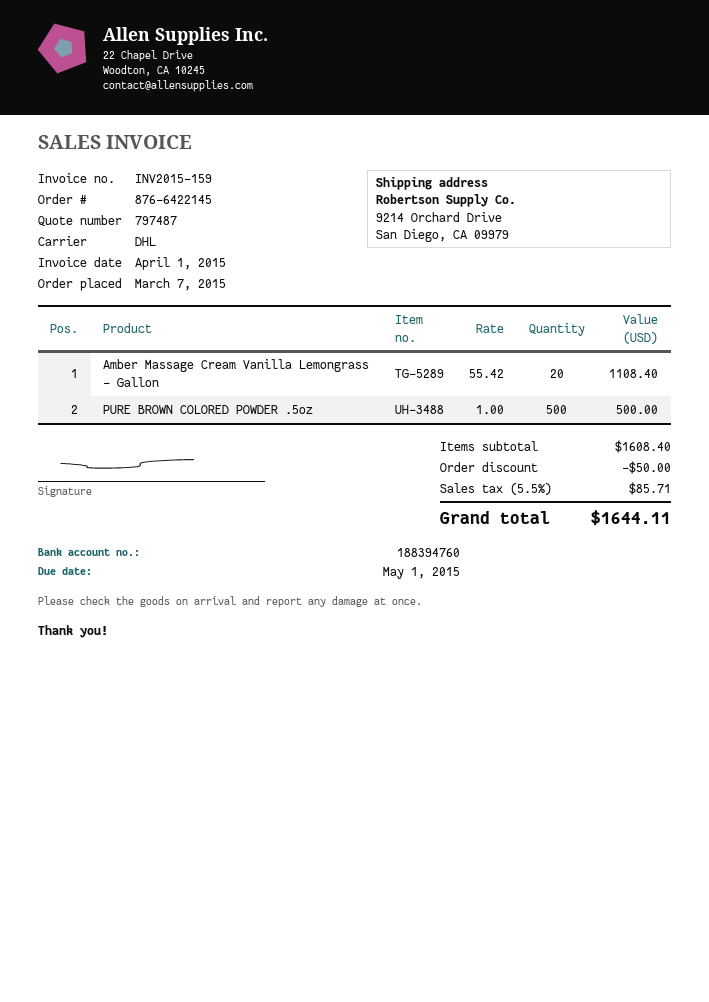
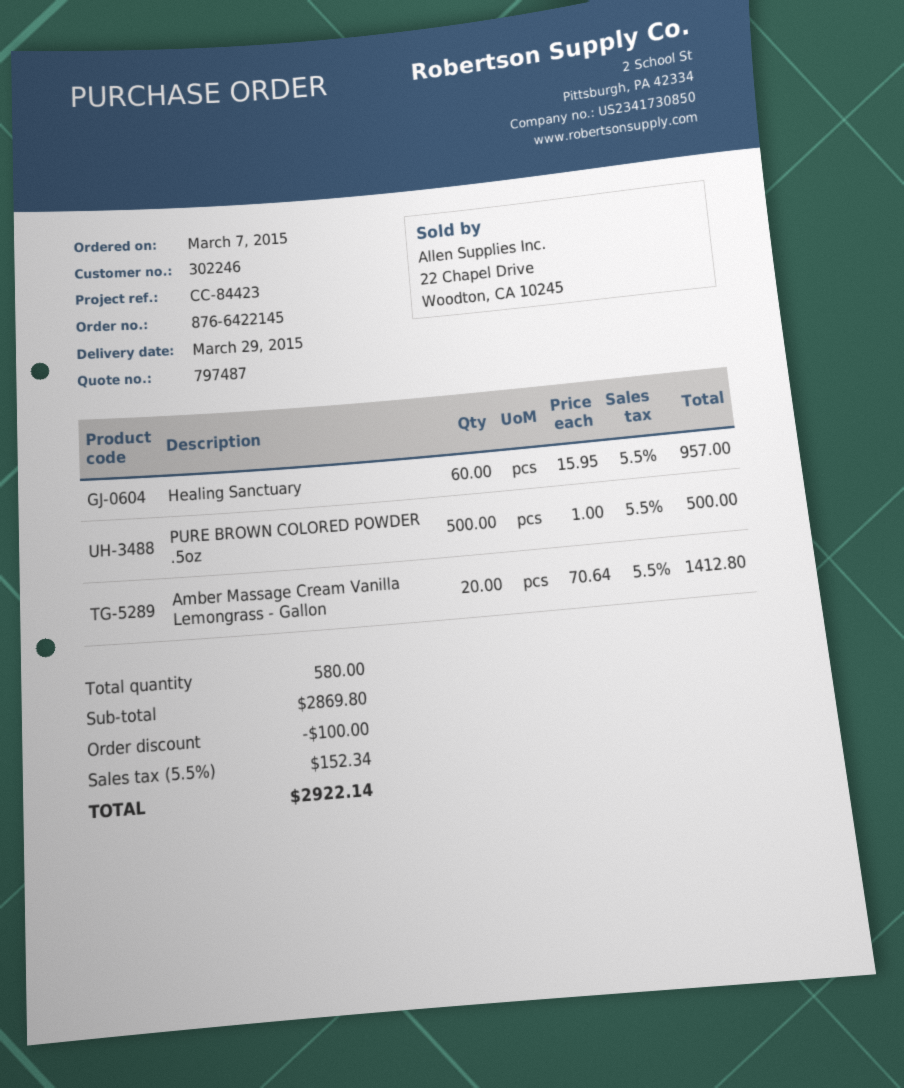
Amber Massage Cream Vanilla Lemongrass - Gallon: 20 x 55.42 = 1108.40 -> 20 x 70.64 = 1412.80
Healing Sanctuary: none -> 60 x 15.95 = 957.00
subtotal: 1608.40 -> 2869.80
discount: 50.00 -> 100.00
tax: 5.5% = 85.71 -> 5.5% = 152.34
total: 1644.11 -> 2922.14

